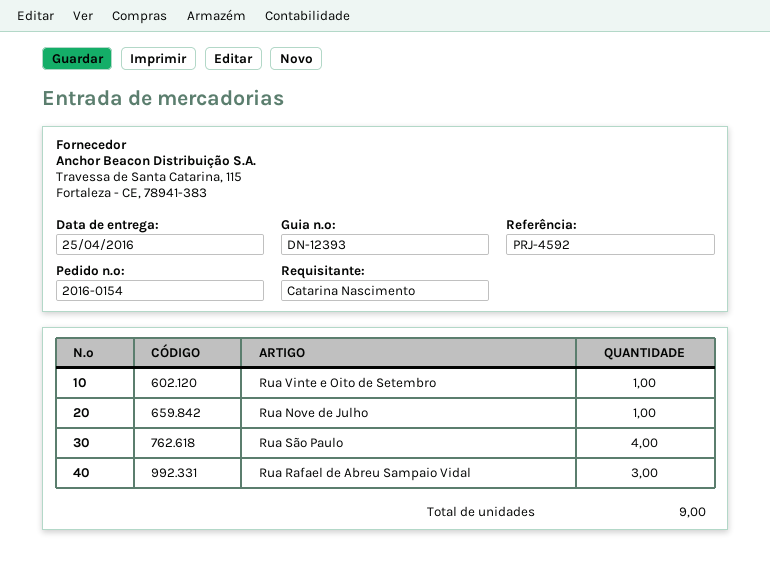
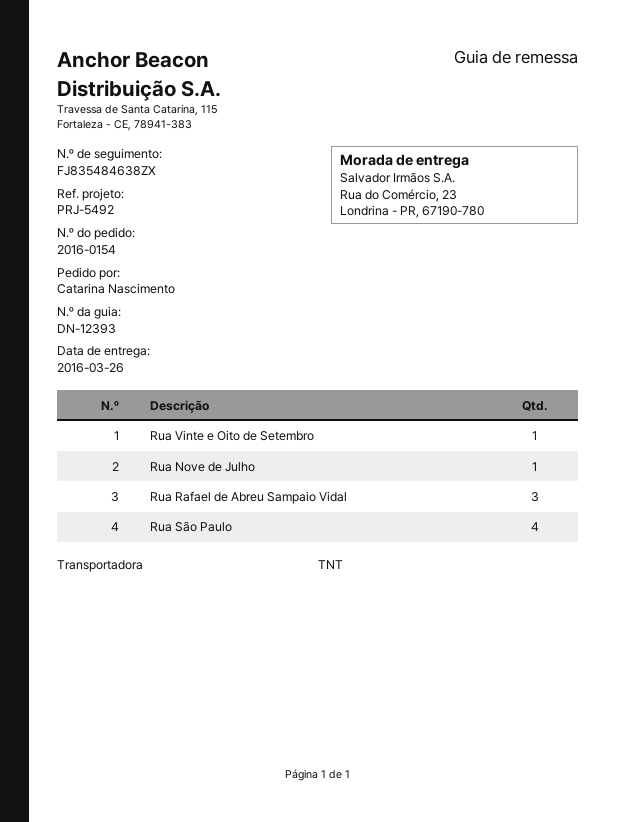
delivery date: 2016-04-25 -> 2016-03-26
reference: PRJ-4592 -> PRJ-5492

